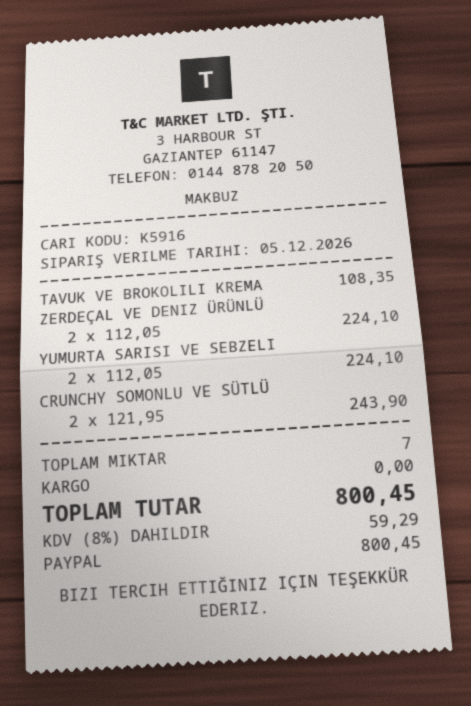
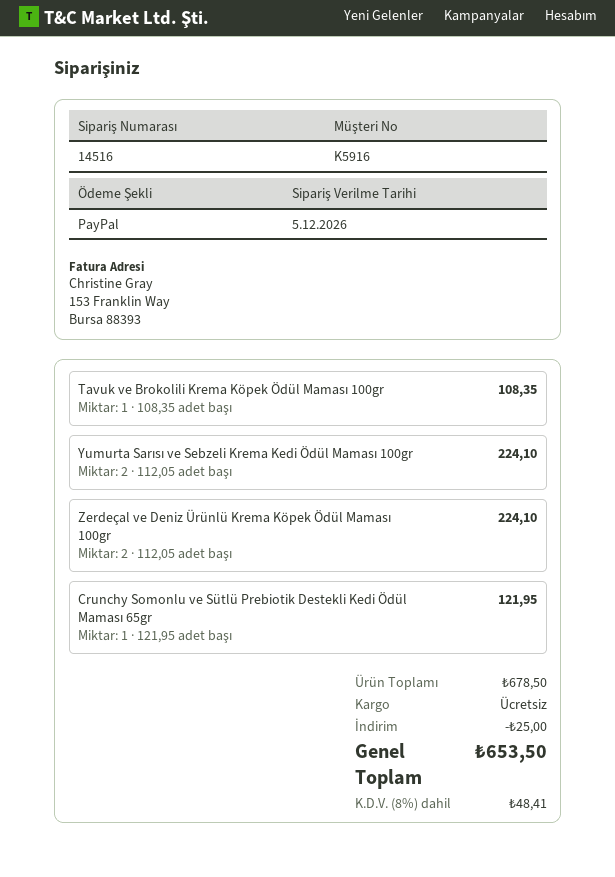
CRUNCHY SOMONLU VE SÜTLÜ: 2 x 121.95 = 243.90 -> 1 x 121.95 = 121.95
discount: none -> 25.00
tax: 8% = 59.29 -> 8% = 48.41
total: 800.45 -> 653.50

